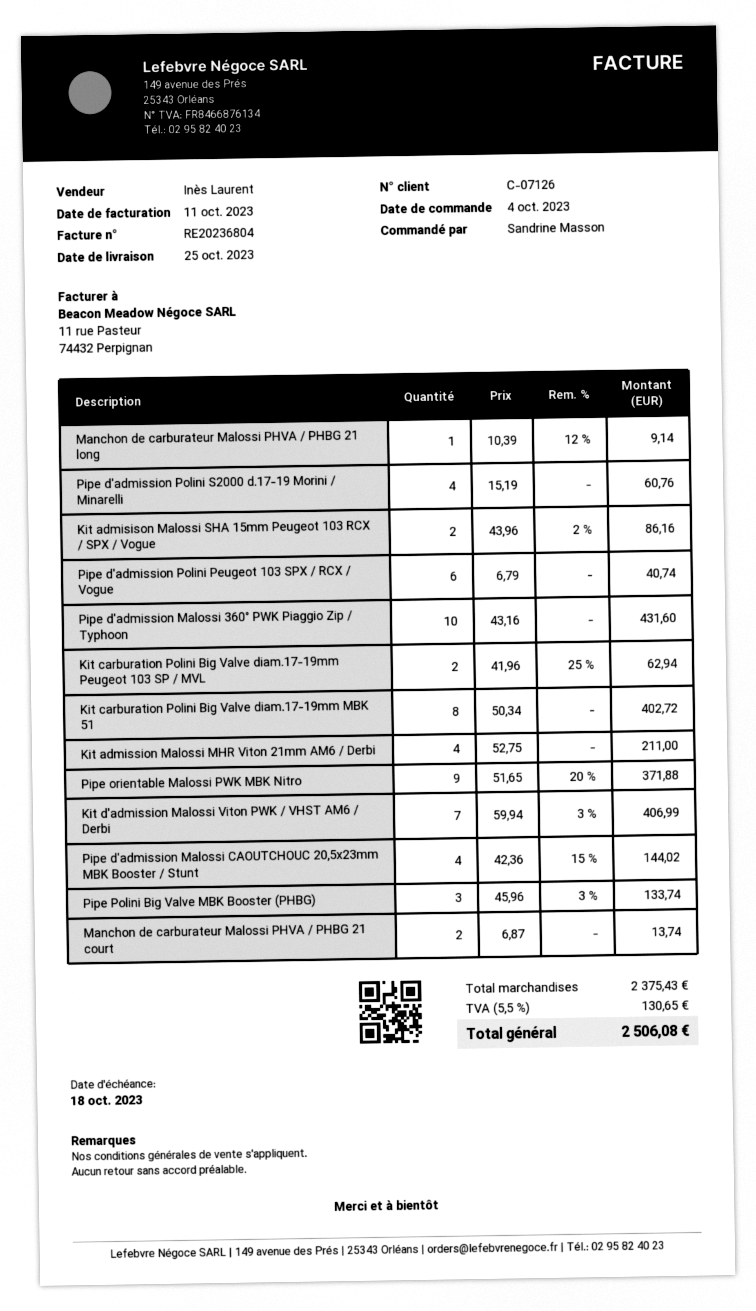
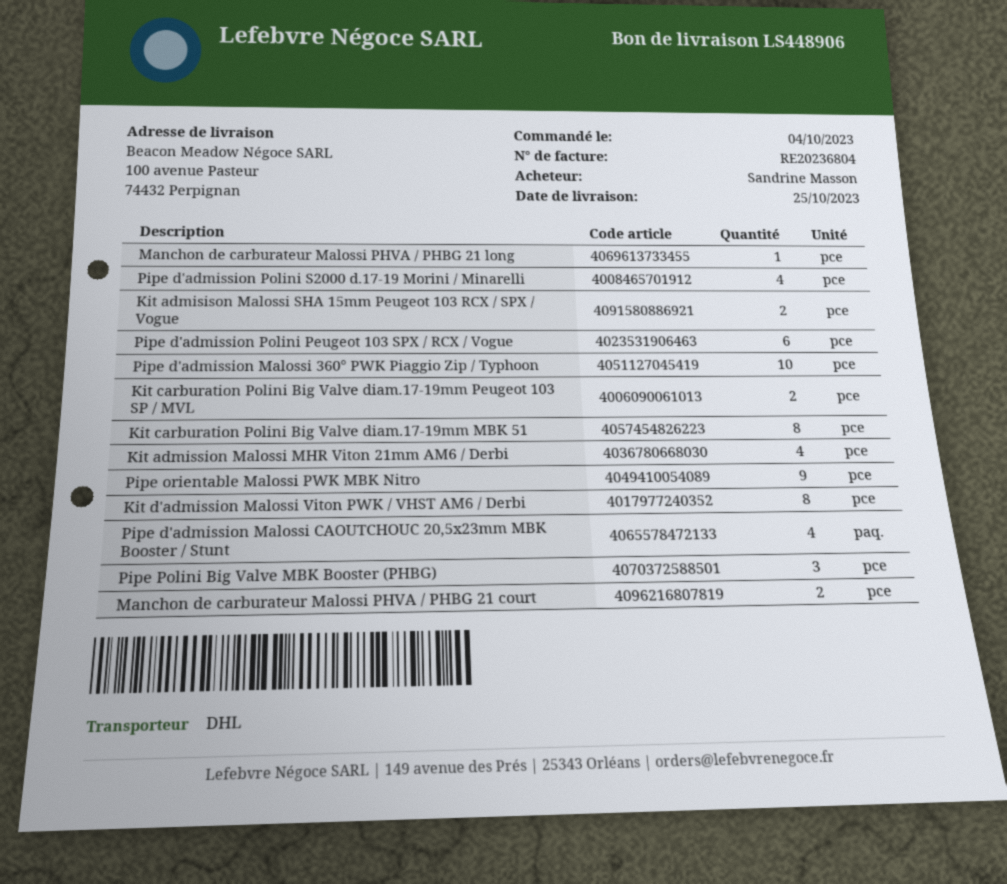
Kit d'admission Malossi Viton PWK / VHST AM6 / Derbi: 7 -> 8

